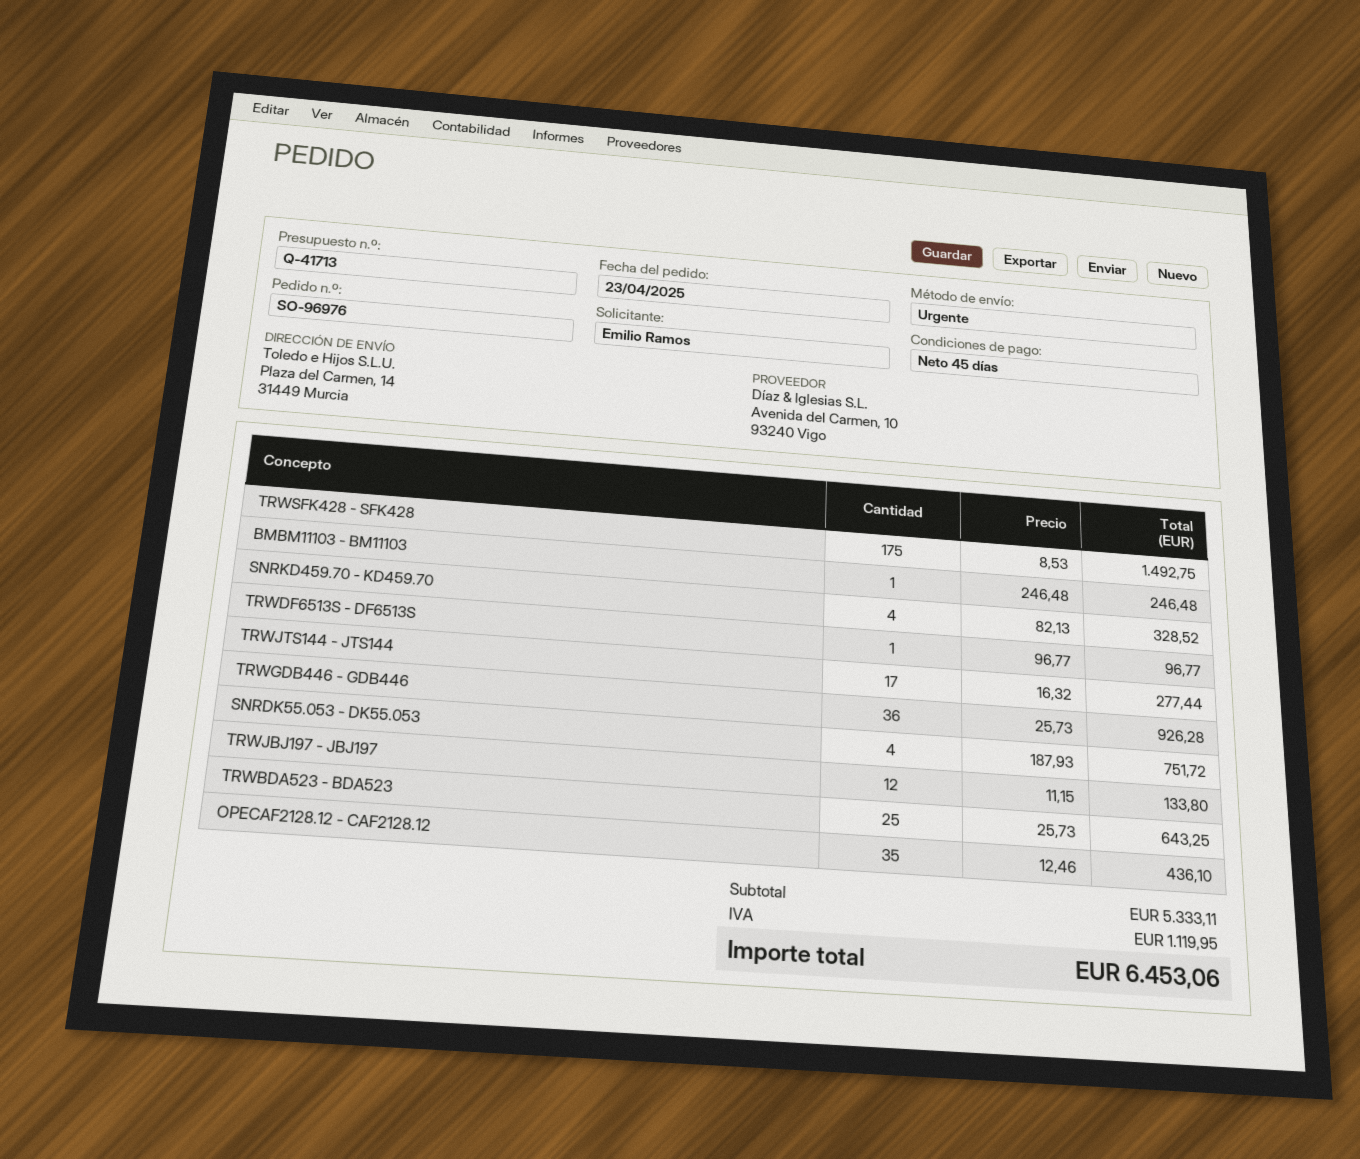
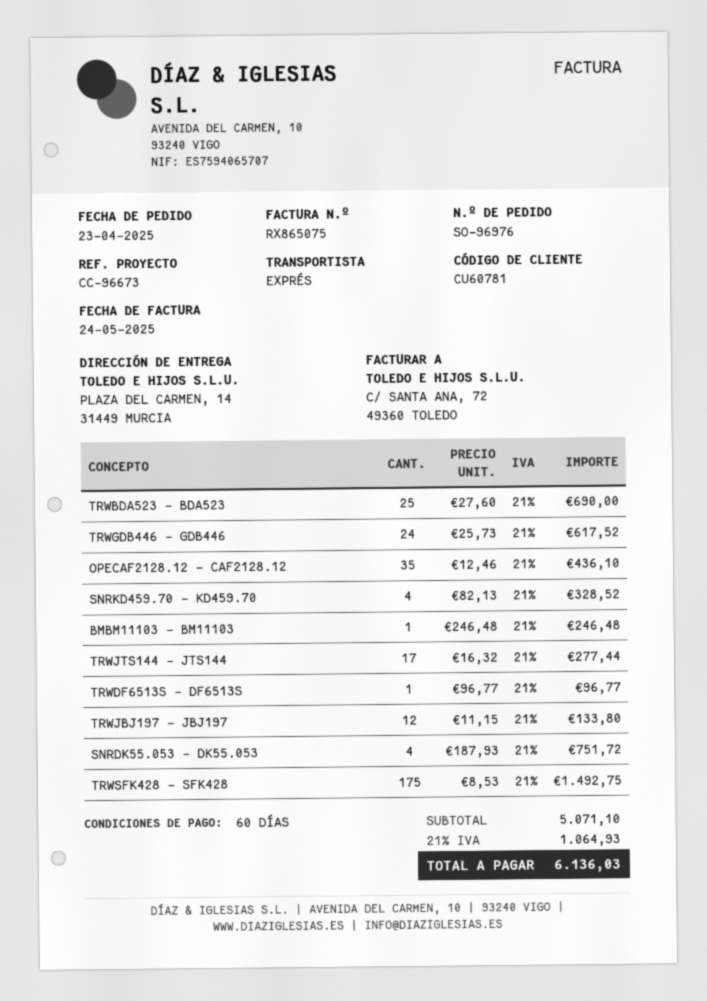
payment terms: 45 days -> 60 days
TRWGDB446 - GDB446: 36 x 25.73 = 926.28 -> 24 x 25.73 = 617.52
TRWBDA523 - BDA523: 25 x 25.73 = 643.25 -> 25 x 27.60 = 690.00
subtotal: 5333.11 -> 5071.10
tax: 1119.95 -> 1064.93
total: 6453.06 -> 6136.03

